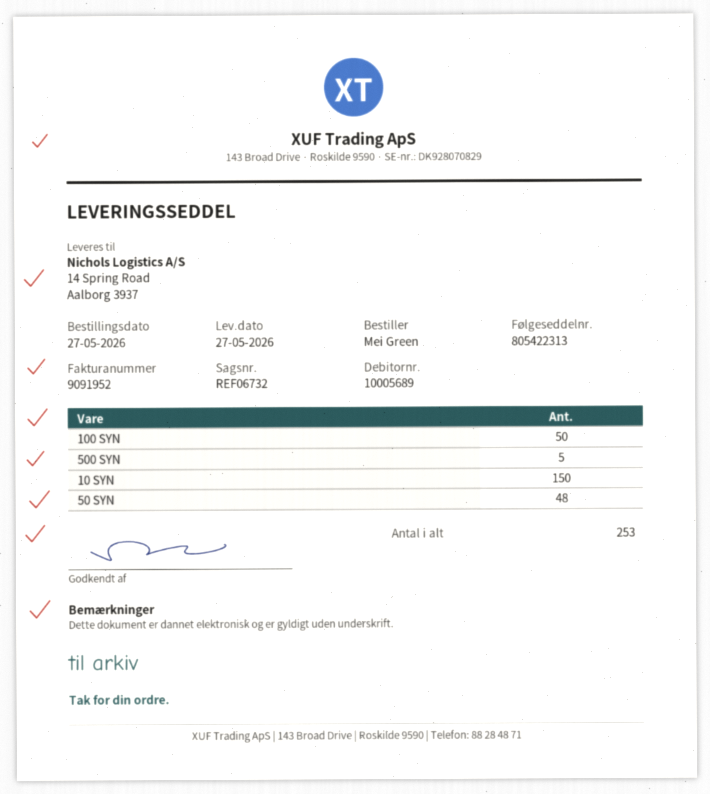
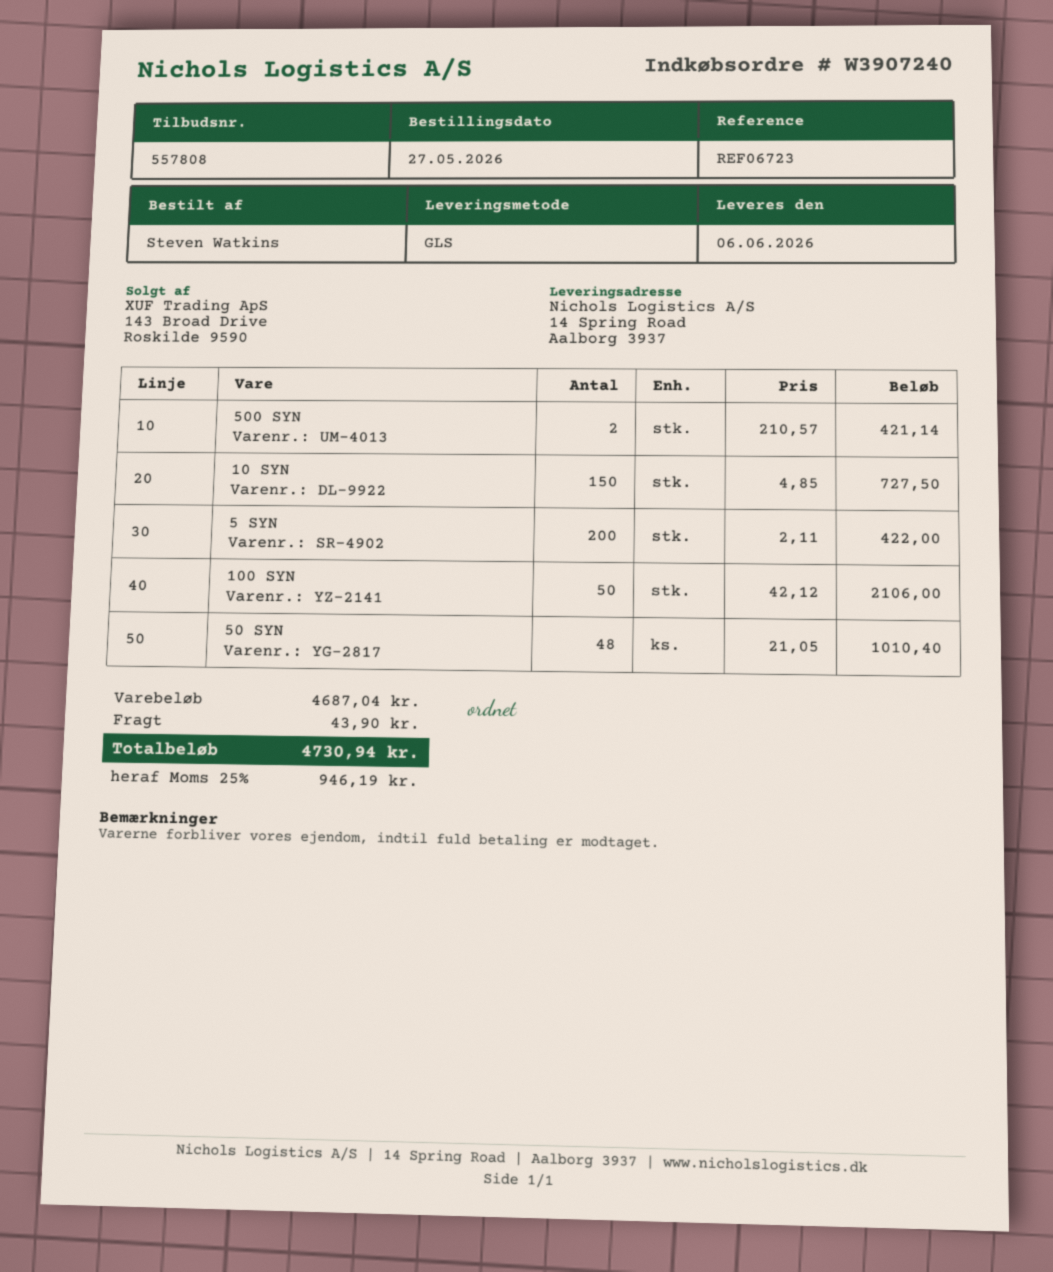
delivery date: 2026-05-27 -> 2026-06-06
reference: REF06732 -> REF06723
ordered by: Mei Green -> Steven Watkins
500 SYN: 5 -> 2
5 SYN: none -> 200

